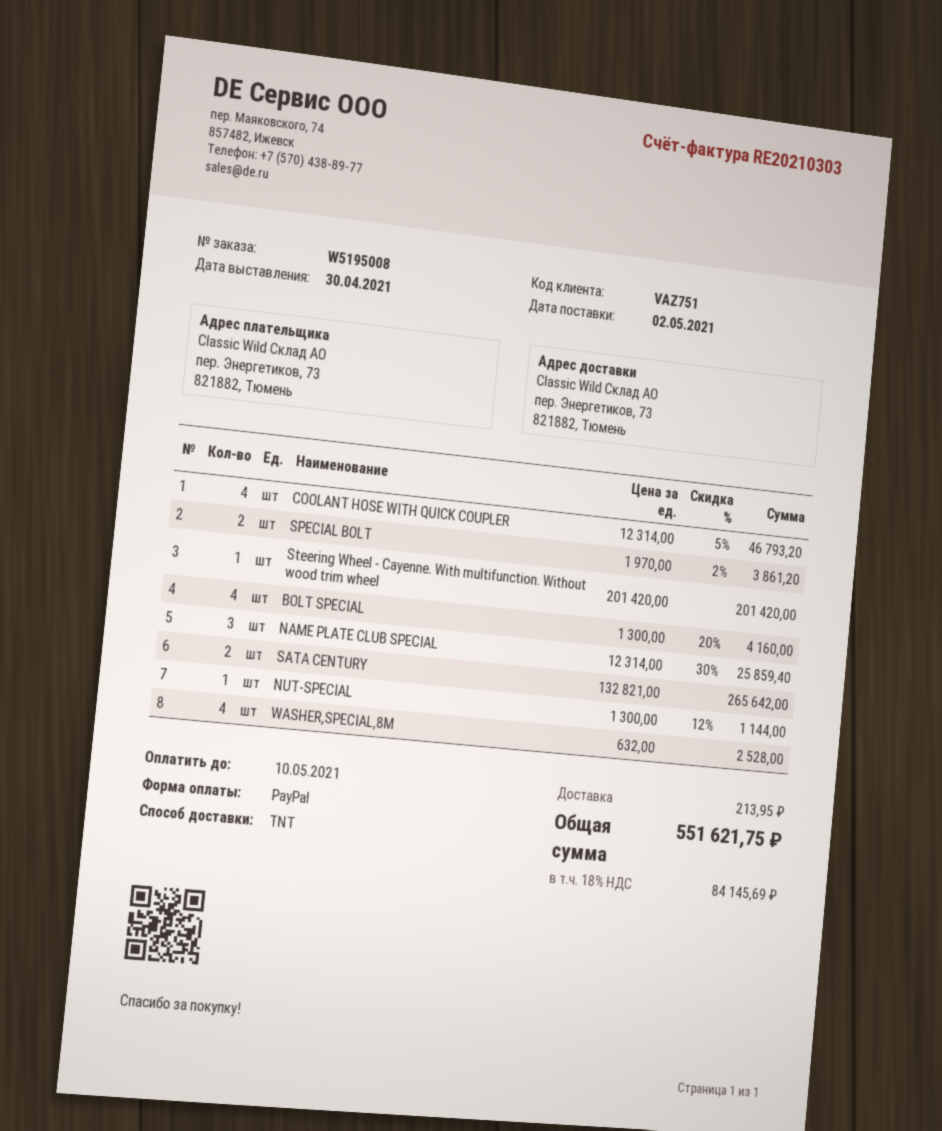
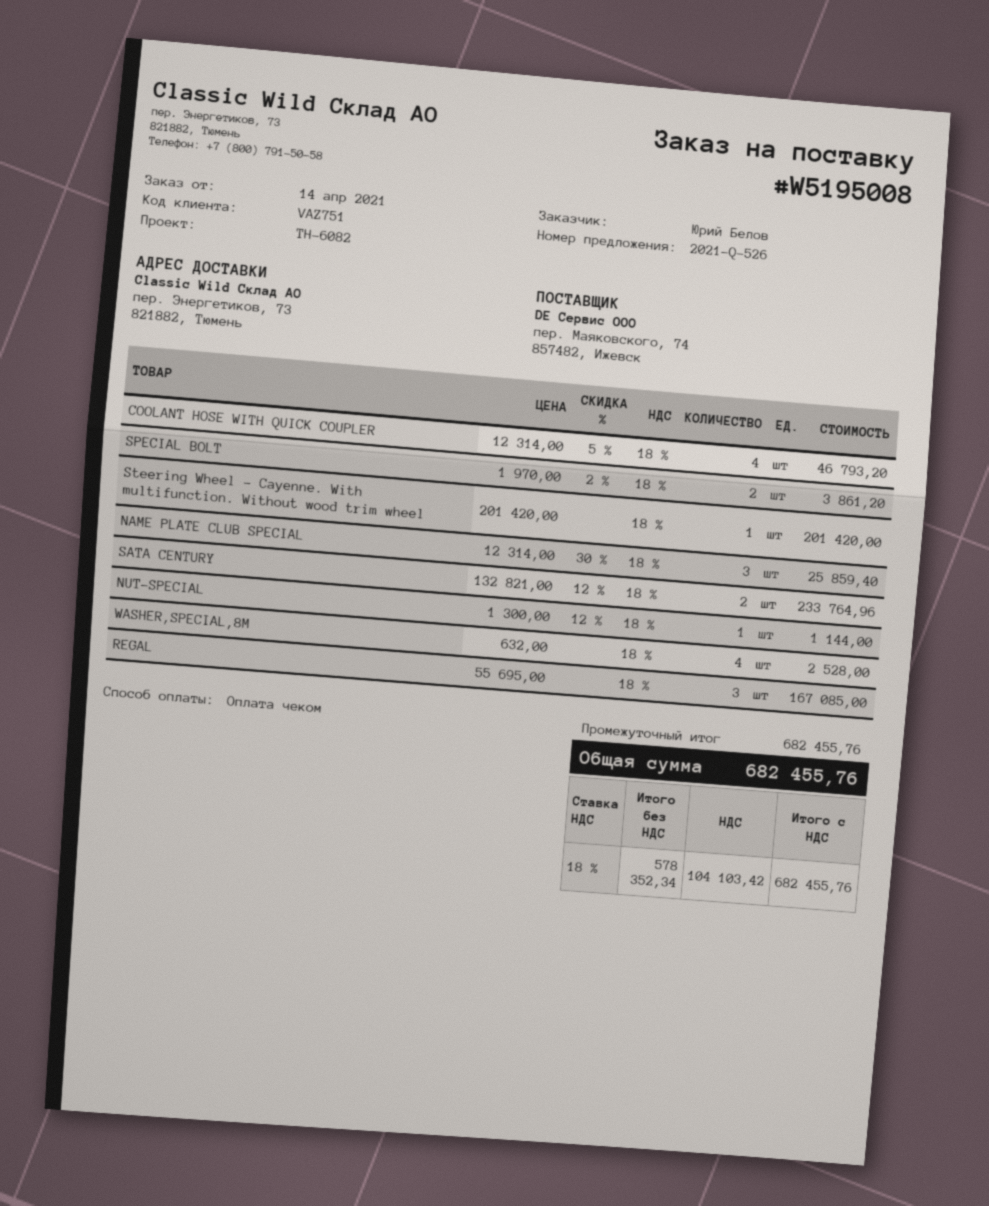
payment method: PayPal -> cheque
BOLT SPECIAL: 4 x 1300.00 - 20% = 4160.00 -> none
SATA CENTURY: 2 x 132821.00 = 265642.00 -> 2 x 132821.00 - 12% = 233764.96
REGAL: none -> 3 x 55695.00 = 167085.00
shipping: 213.95 -> none
tax: 18% = 84145.69 -> 18% = 104103.42
total: 551621.75 -> 682455.76

